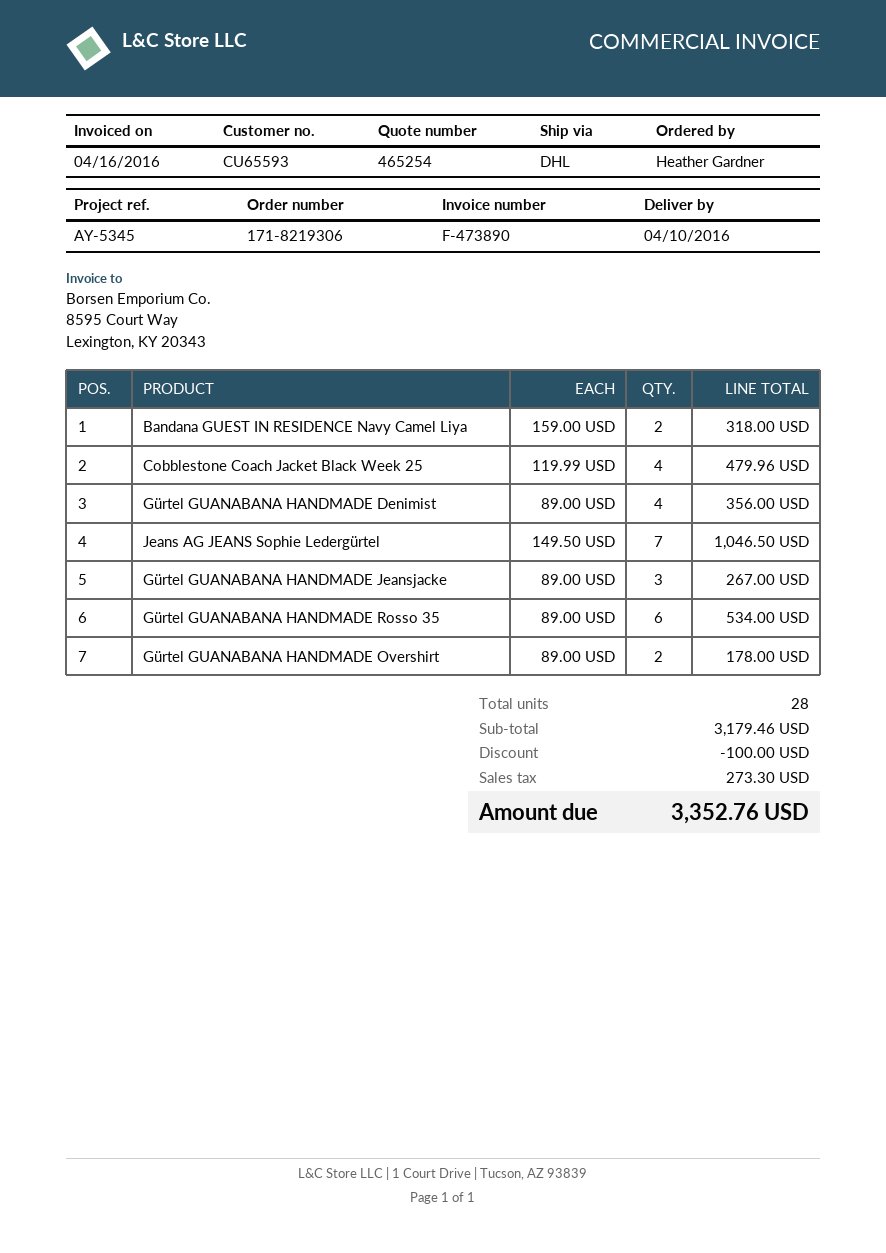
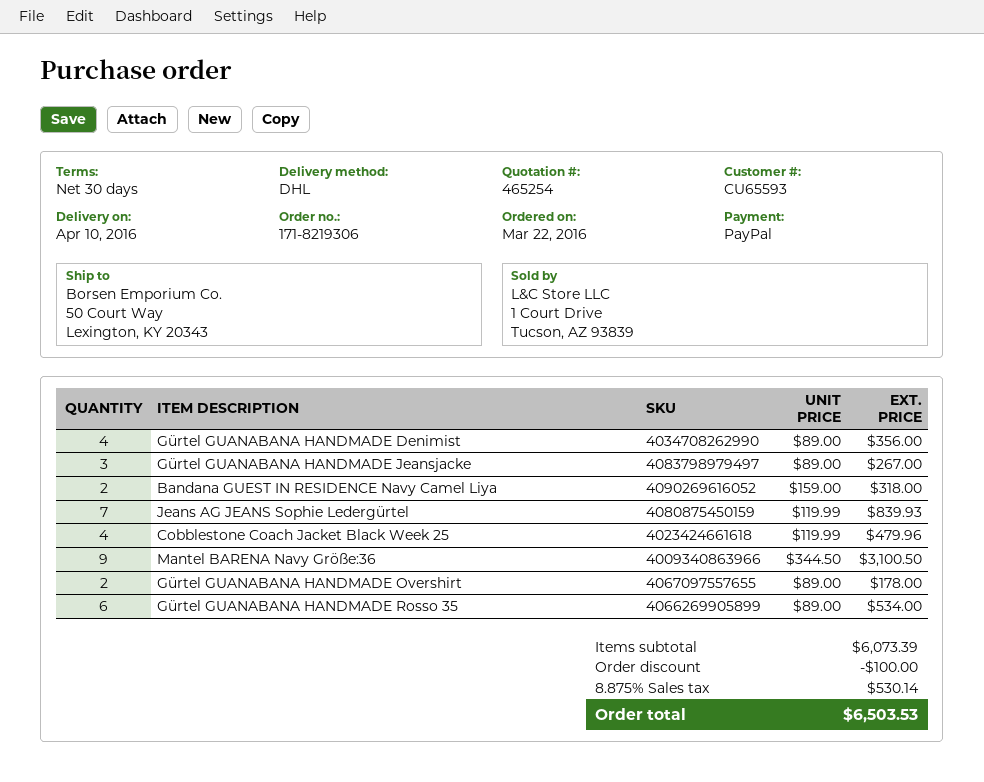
Jeans AG JEANS Sophie Ledergürtel: 7 x 149.50 = 1046.50 -> 7 x 119.99 = 839.93
Mantel BARENA Navy Größe:36: none -> 9 x 344.50 = 3100.50
subtotal: 3179.46 -> 6073.39
tax: 273.30 -> 530.14
total: 3352.76 -> 6503.53

